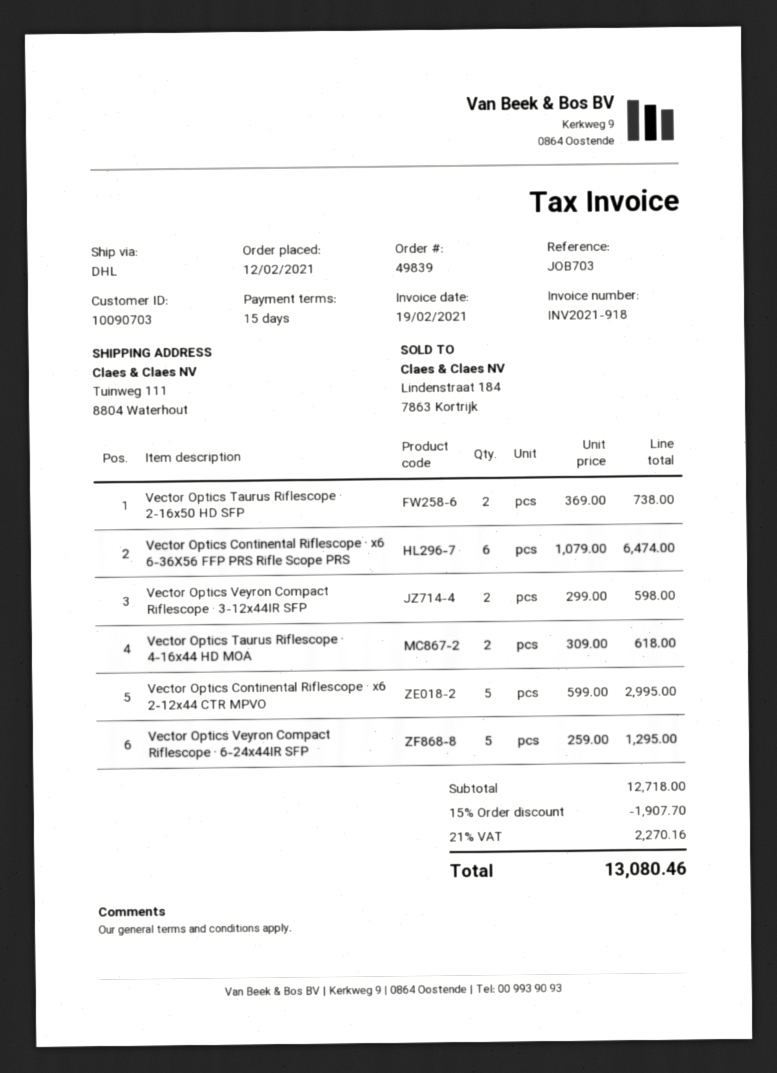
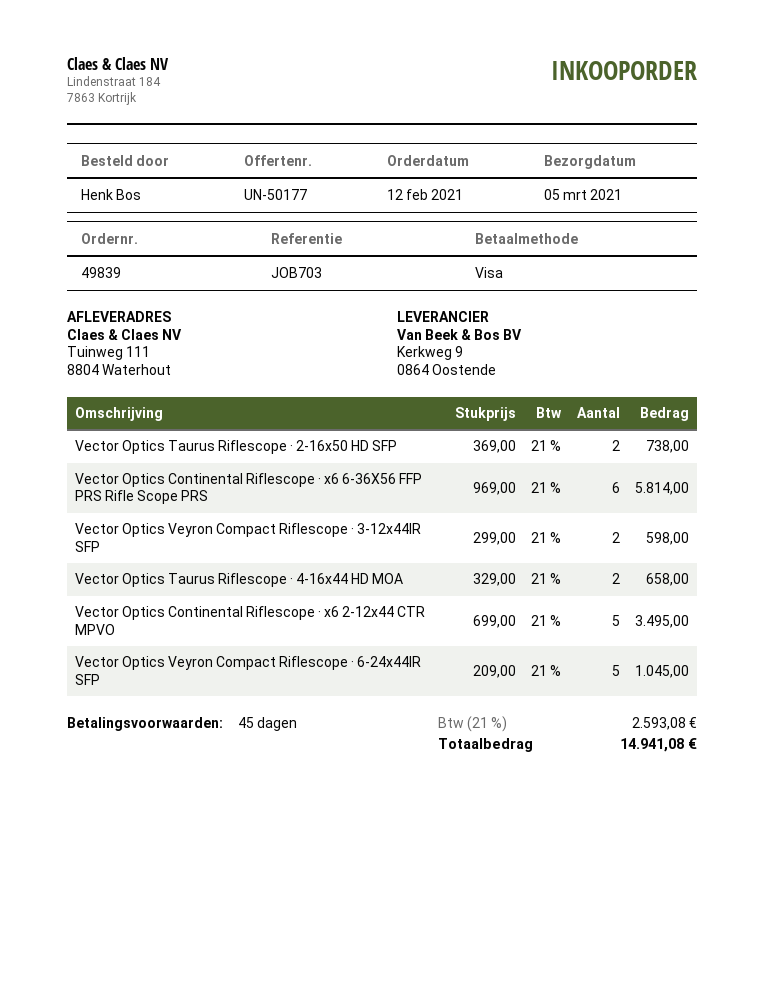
payment terms: 15 days -> 45 days
Vector Optics Continental Riflescope · x6 6-36X56 FFP PRS Rifle Scope PRS: 6 x 1079.00 = 6474.00 -> 6 x 969.00 = 5814.00
Vector Optics Taurus Riflescope · 4-16x44 HD MOA: 2 x 309.00 = 618.00 -> 2 x 329.00 = 658.00
Vector Optics Continental Riflescope · x6 2-12x44 CTR MPVO: 5 x 599.00 = 2995.00 -> 5 x 699.00 = 3495.00
Vector Optics Veyron Compact Riflescope · 6-24x44IR SFP: 5 x 259.00 = 1295.00 -> 5 x 209.00 = 1045.00
discount: 15% = 1907.70 -> none
tax: 21% = 2270.16 -> 21% = 2593.08
total: 13080.46 -> 14941.08

